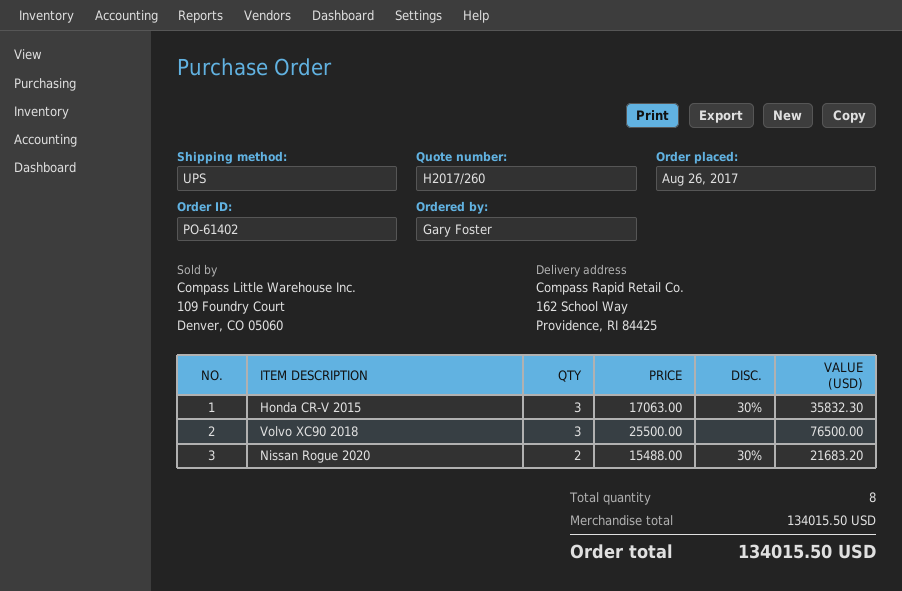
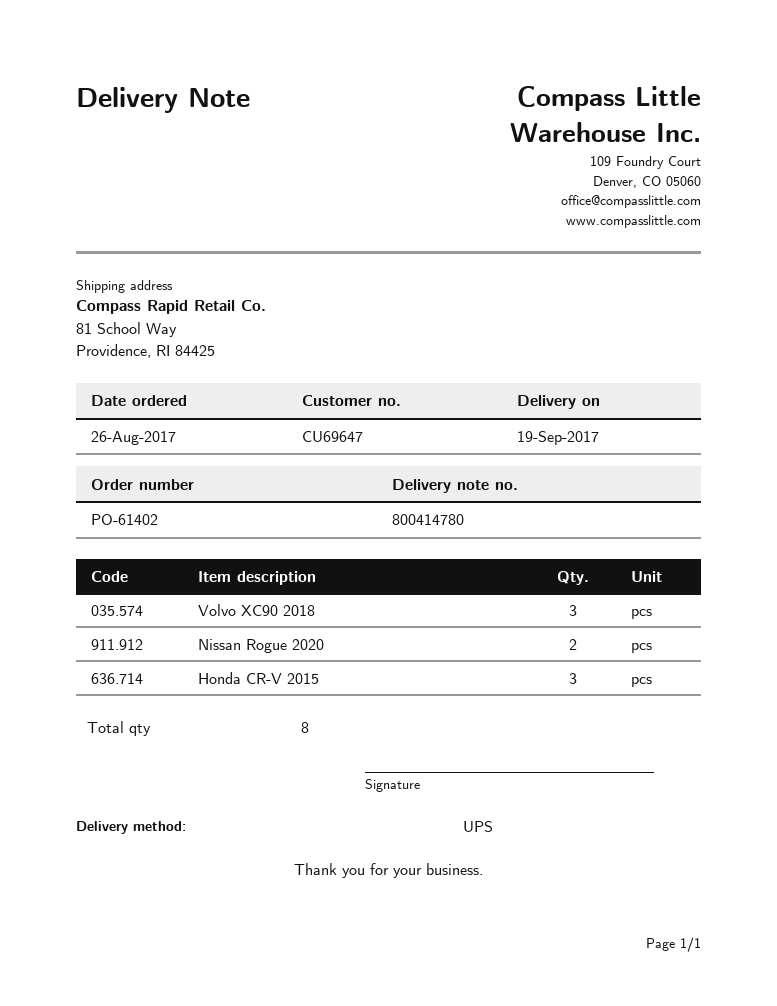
ship to: 162 School Way, Providence, RI 84425 -> 81 School Way, Providence, RI 84425

